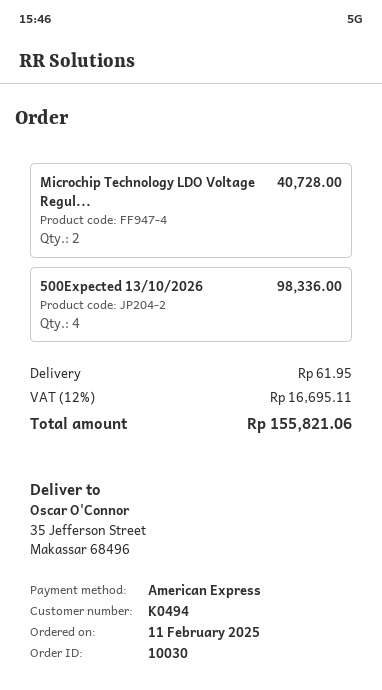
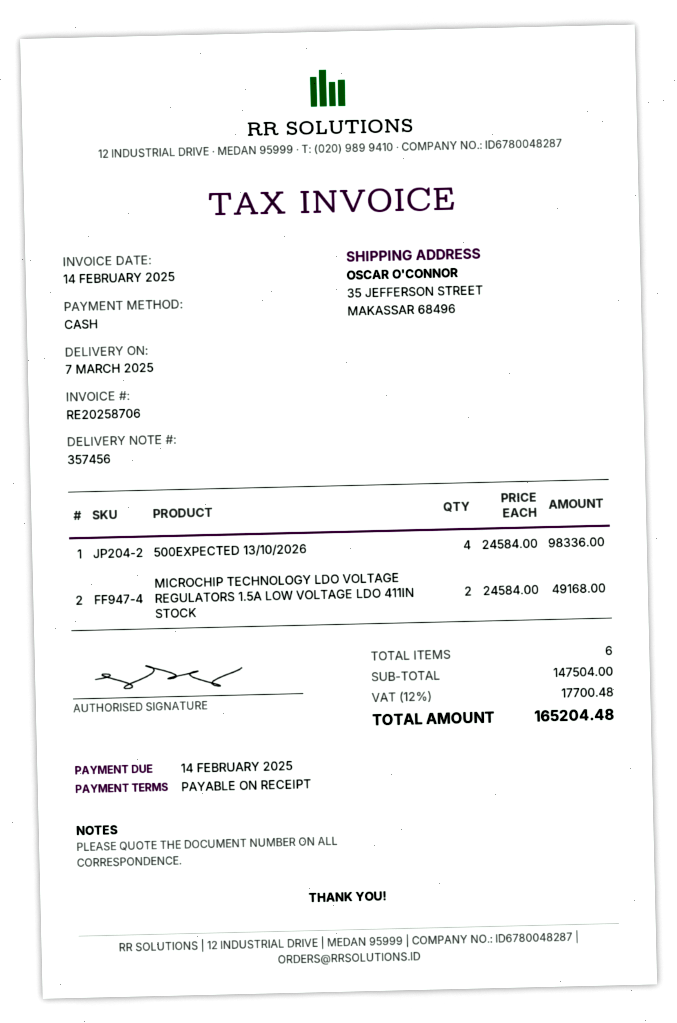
payment method: American Express -> cash
Microchip Technology LDO Voltage Regul...: 2 for 40728.00 -> 2 for 49168.00
shipping: 61.95 -> none
tax: 12% = 16695.11 -> 12% = 17700.48
total: 155821.06 -> 165204.48

